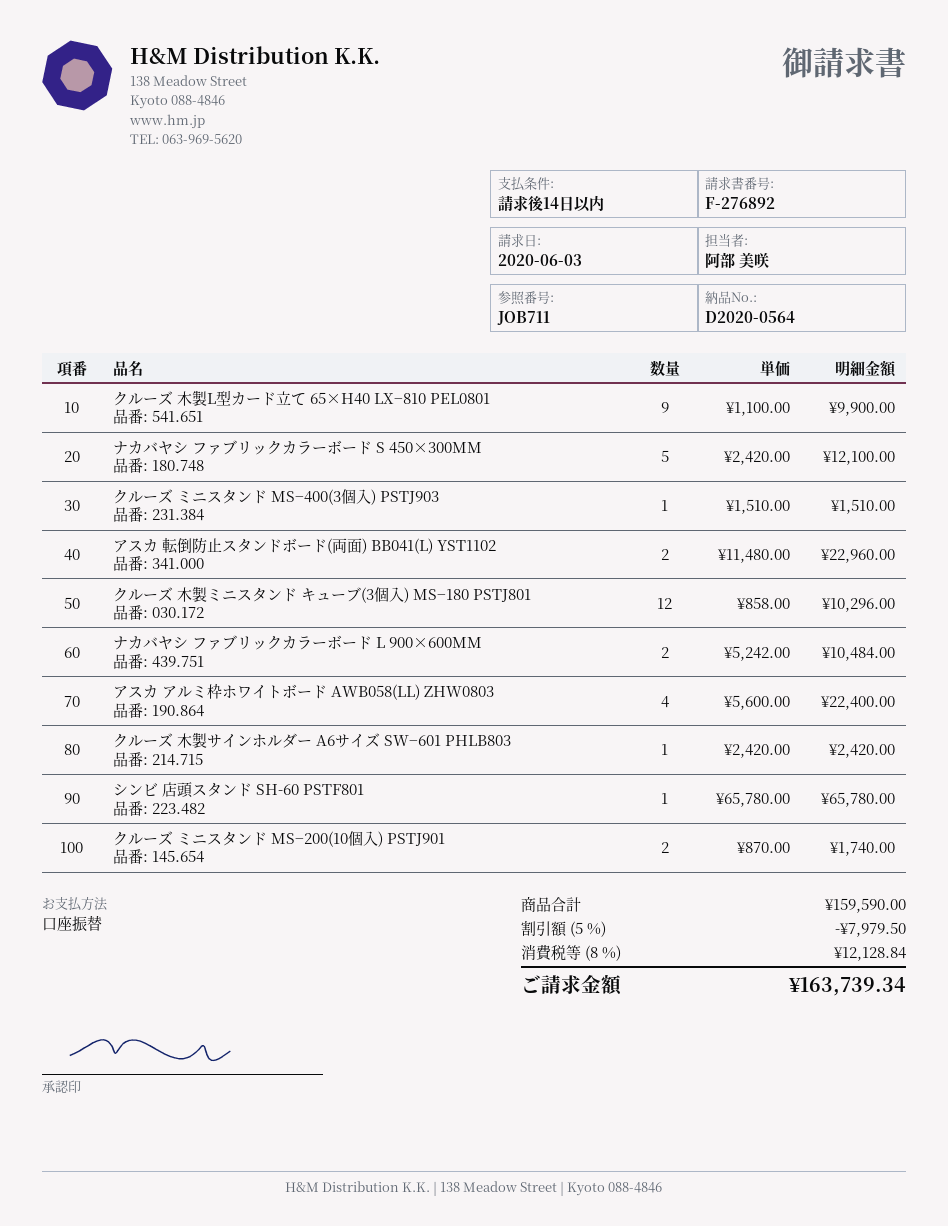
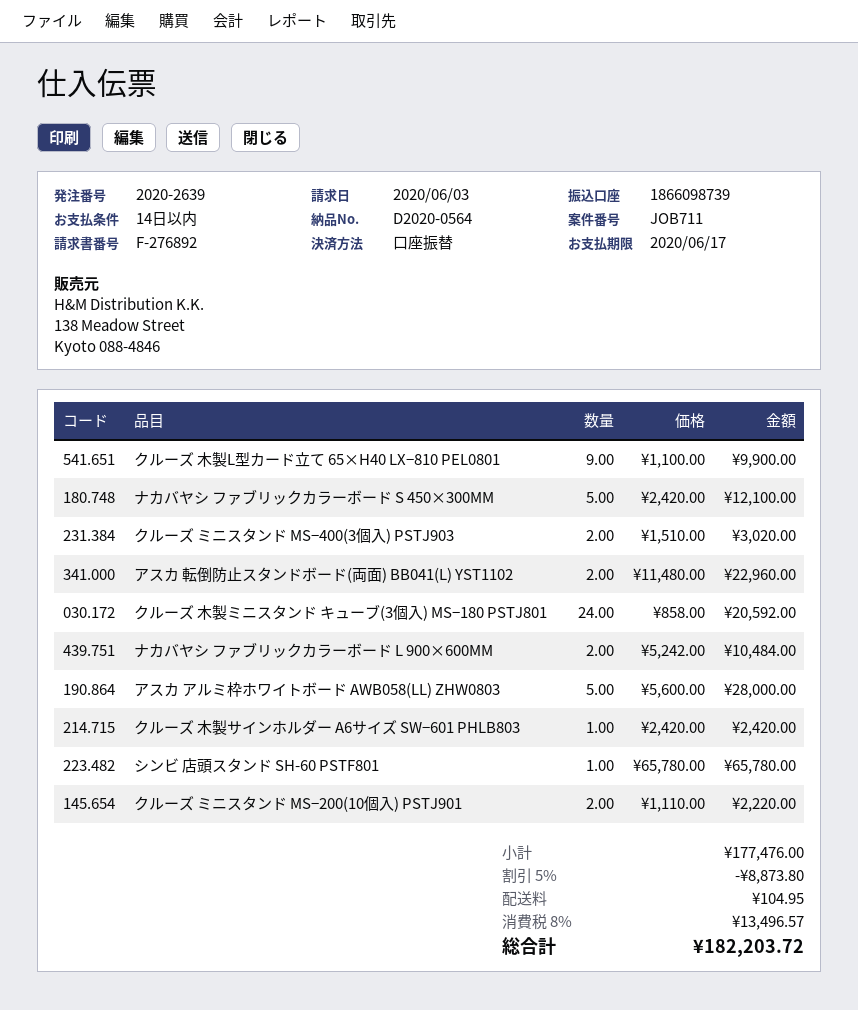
クルーズ ミニスタンド MS−400(3個入) PSTJ903: 1 x 1510.00 = 1510.00 -> 2 x 1510.00 = 3020.00
クルーズ 木製ミニスタンド キューブ(3個入) MS−180 PSTJ801: 12 x 858.00 = 10296.00 -> 24 x 858.00 = 20592.00
アスカ アルミ枠ホワイトボード AWB058(LL) ZHW0803: 4 x 5600.00 = 22400.00 -> 5 x 5600.00 = 28000.00
クルーズ ミニスタンド MS−200(10個入) PSTJ901: 2 x 870.00 = 1740.00 -> 2 x 1110.00 = 2220.00
subtotal: 159590.00 -> 177476.00
discount: 5% = 7979.50 -> 5% = 8873.80
shipping: none -> 104.95
tax: 8% = 12128.84 -> 8% = 13496.57
total: 163739.34 -> 182203.72

